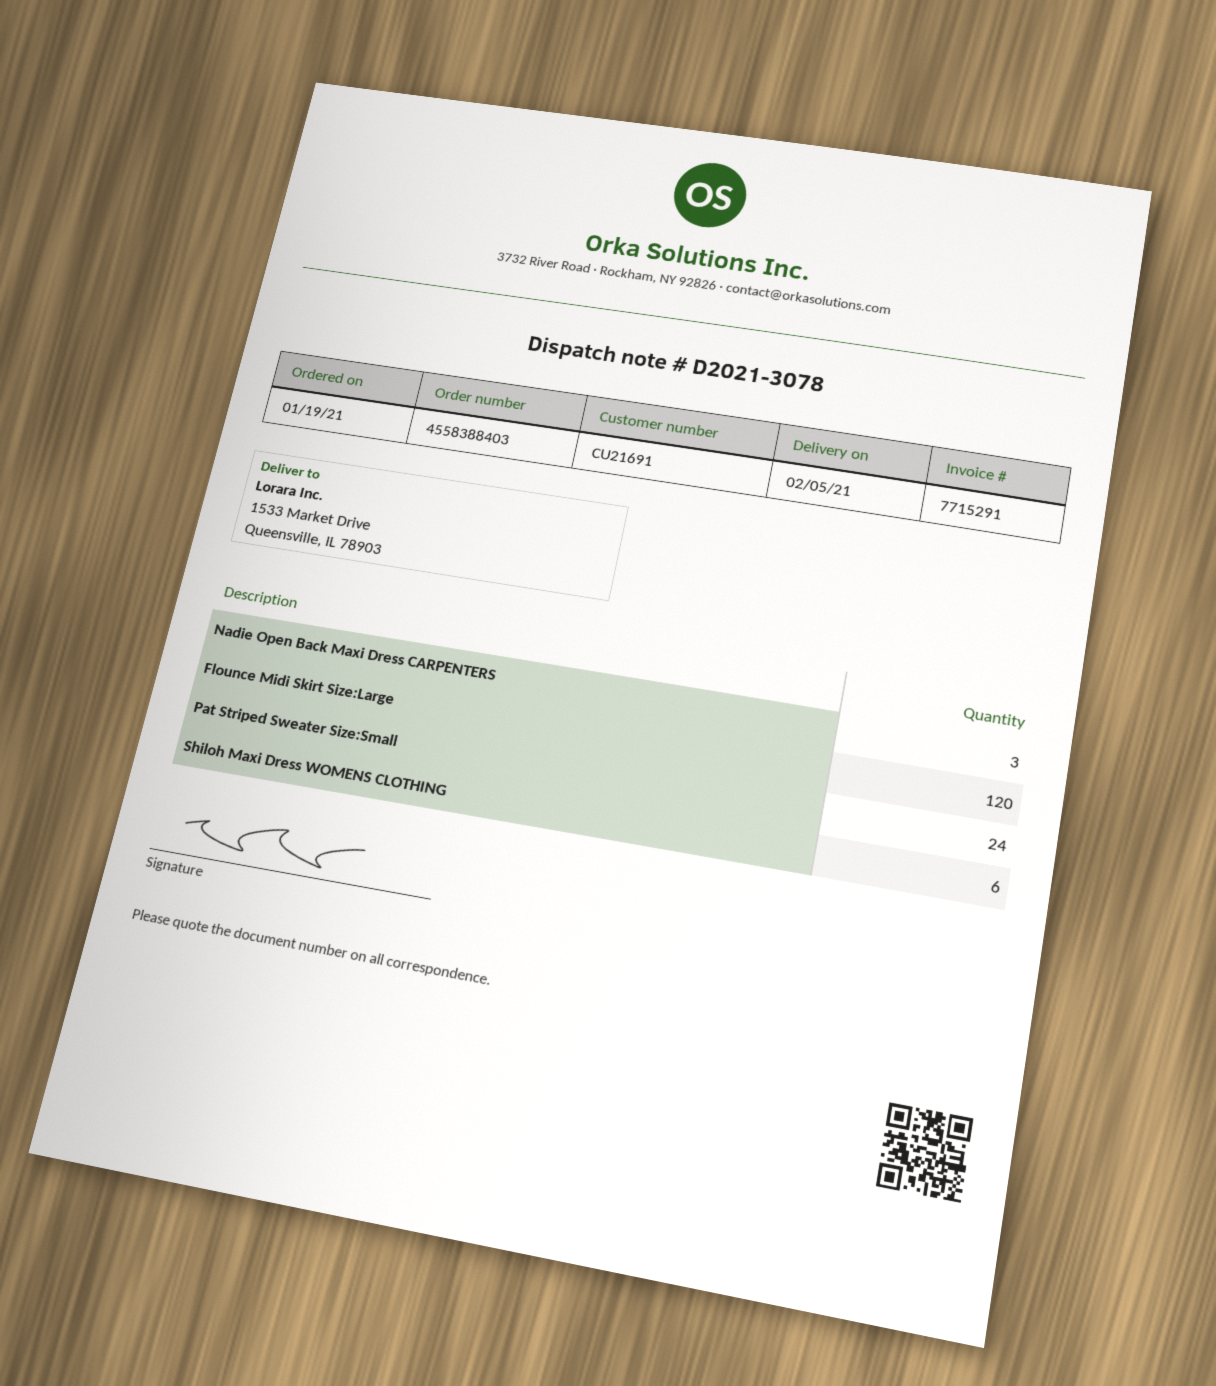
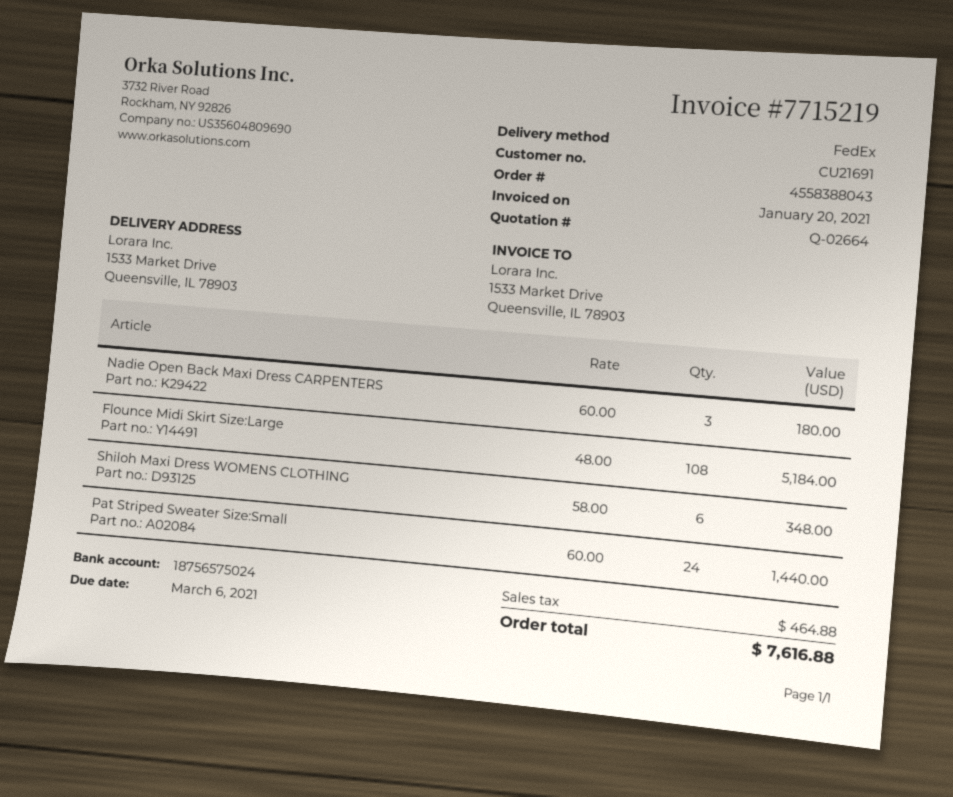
order number: 4558388403 -> 4558388043
invoice number: 7715291 -> 7715219
Flounce Midi Skirt Size:Large: 120 -> 108

